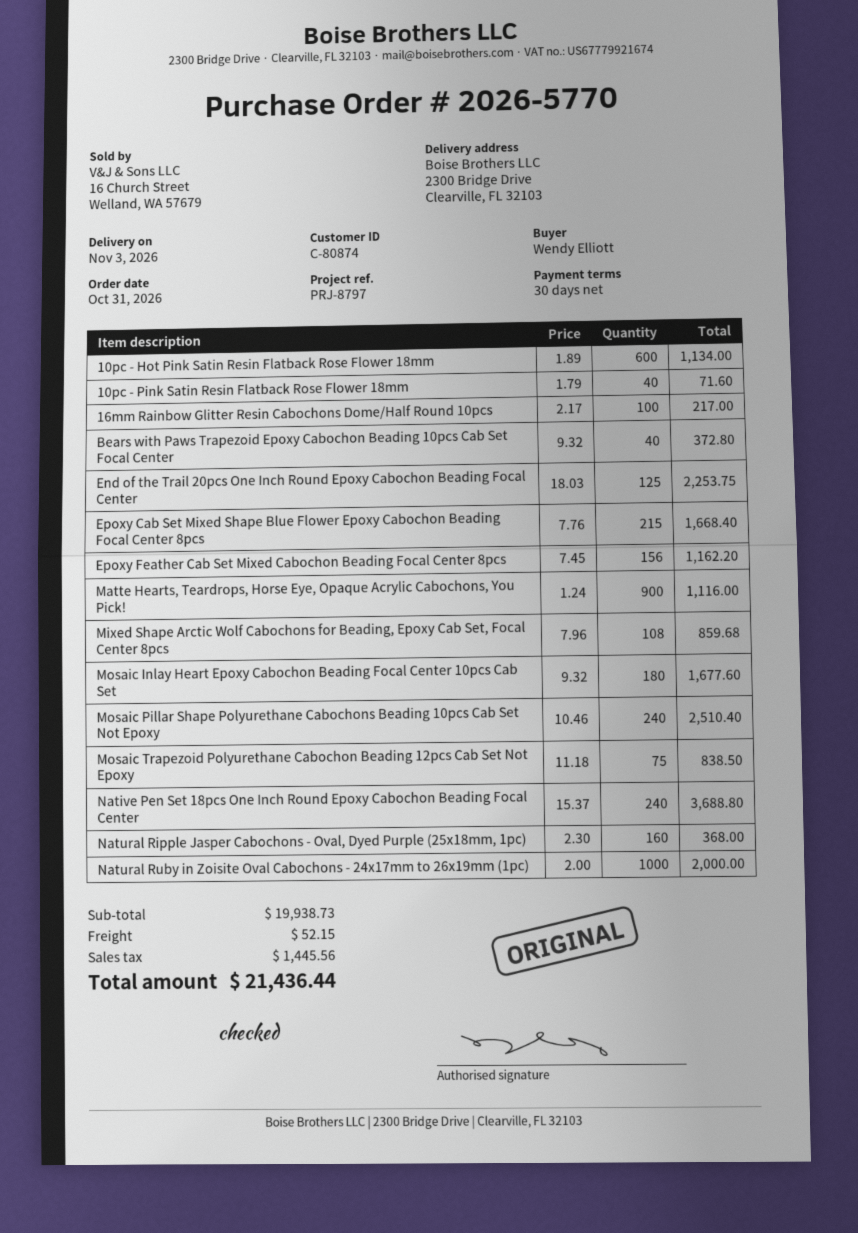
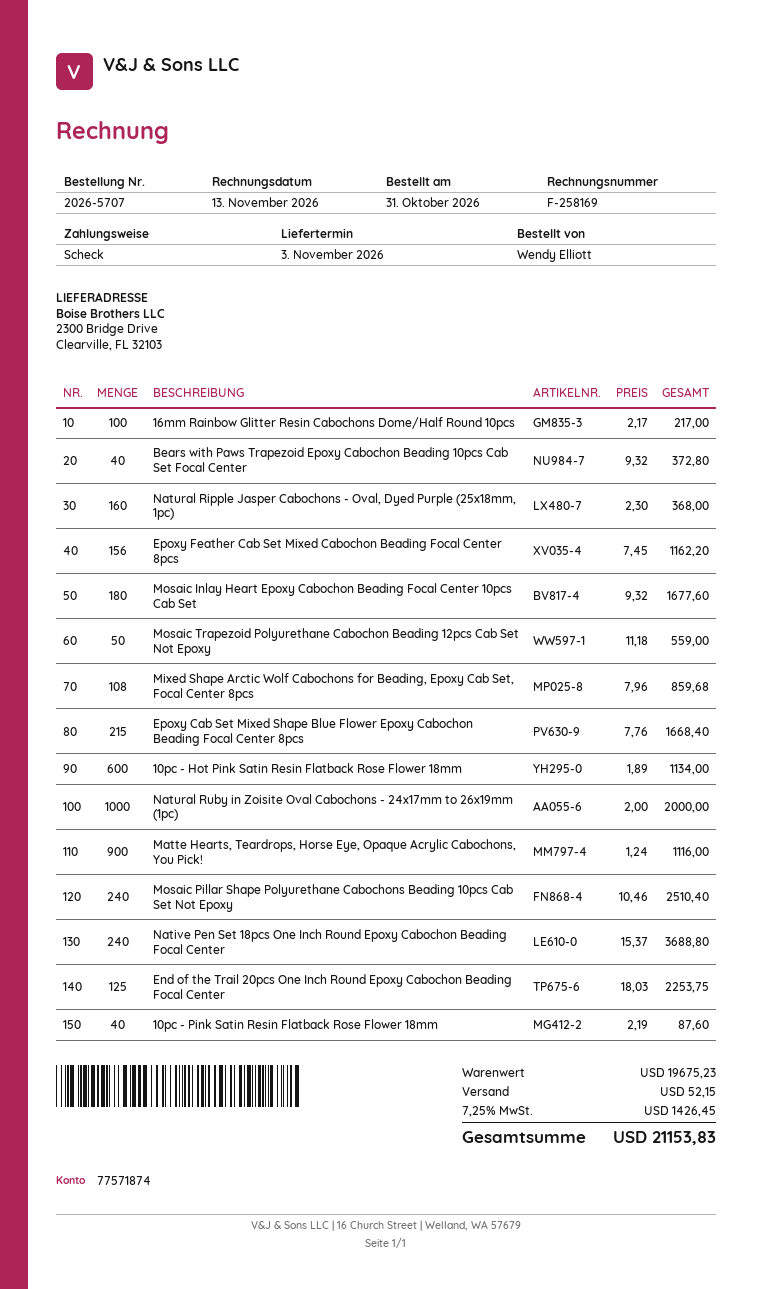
order number: 2026-5770 -> 2026-5707
10pc - Pink Satin Resin Flatback Rose Flower 18mm: 40 x 1.79 = 71.60 -> 40 x 2.19 = 87.60
Mosaic Trapezoid Polyurethane Cabochon Beading 12pcs Cab Set Not Epoxy: 75 x 11.18 = 838.50 -> 50 x 11.18 = 559.00
subtotal: 19938.73 -> 19675.23
tax: 1445.56 -> 1426.45
total: 21436.44 -> 21153.83

